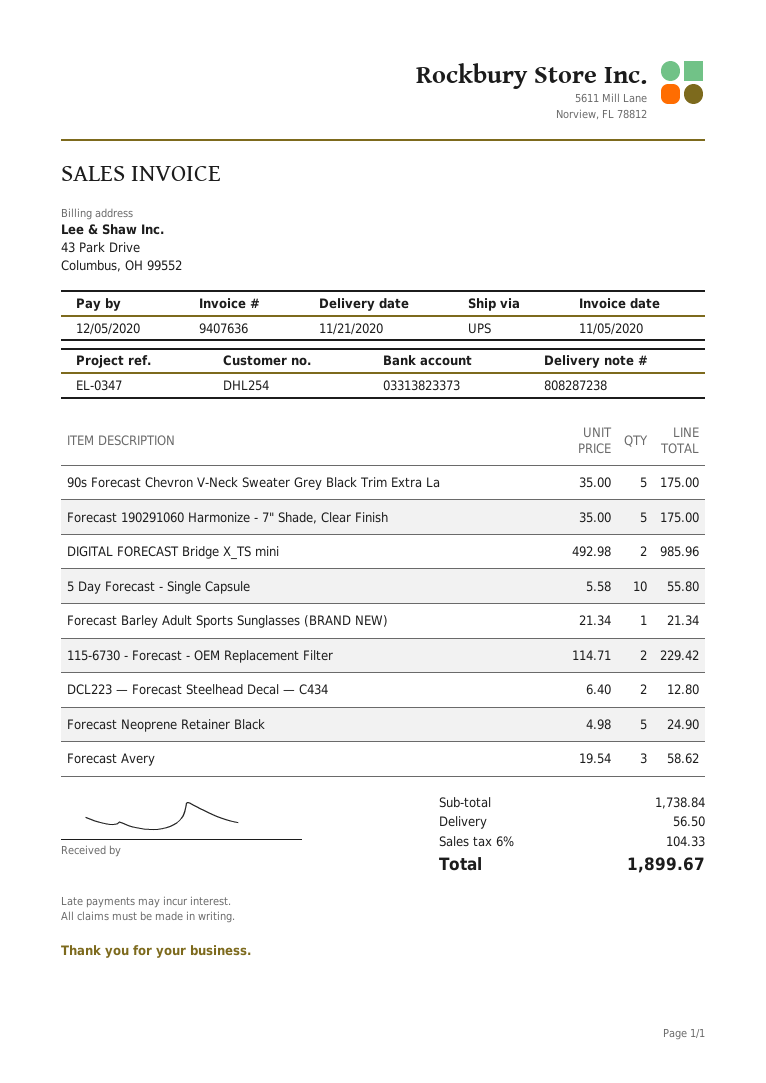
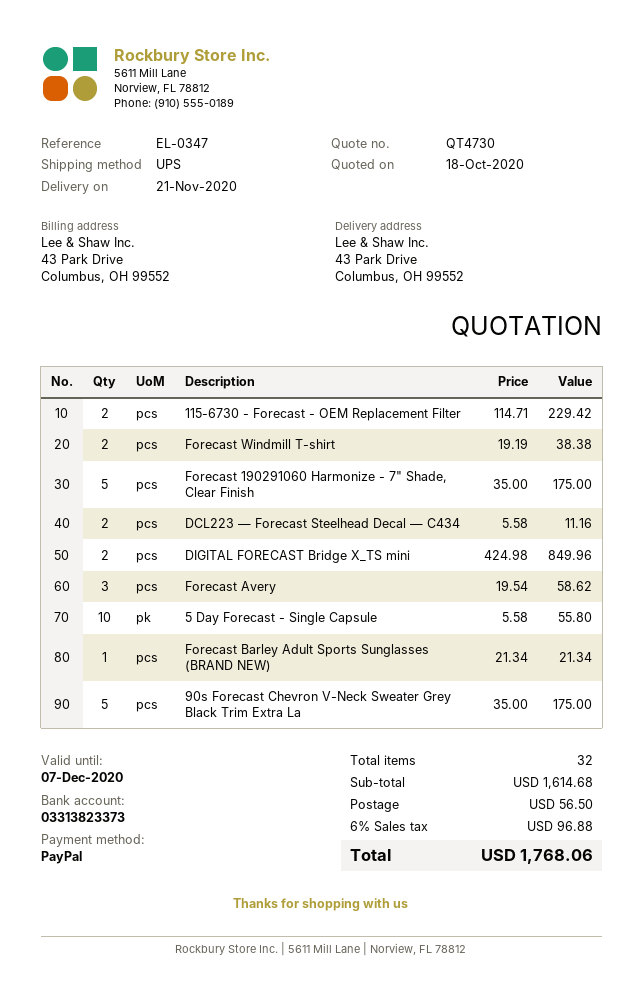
DIGITAL FORECAST Bridge X_TS mini: 2 x 492.98 = 985.96 -> 2 x 424.98 = 849.96
DCL223 — Forecast Steelhead Decal — C434: 2 x 6.40 = 12.80 -> 2 x 5.58 = 11.16
Forecast Neoprene Retainer Black: 5 x 4.98 = 24.90 -> none
Forecast Windmill T-shirt: none -> 2 x 19.19 = 38.38
subtotal: 1738.84 -> 1614.68
tax: 6% = 104.33 -> 6% = 96.88
total: 1899.67 -> 1768.06

